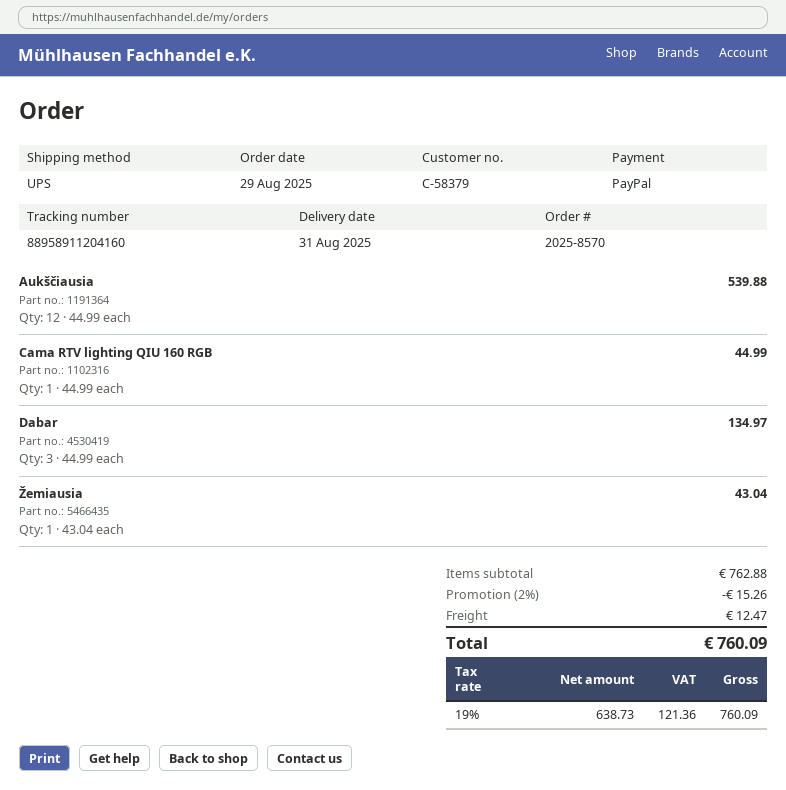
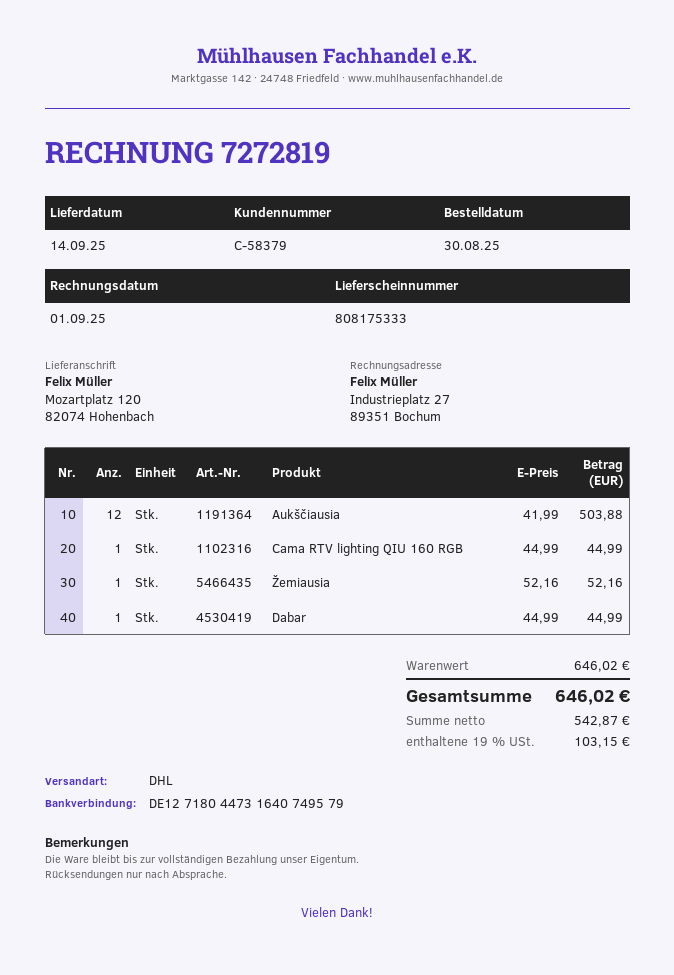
order date: 2025-08-29 -> 2025-08-30
delivery date: 2025-08-31 -> 2025-09-14
shipping method: UPS -> DHL
Aukščiausia: 12 x 44.99 = 539.88 -> 12 x 41.99 = 503.88
Dabar: 3 x 44.99 = 134.97 -> 1 x 44.99 = 44.99
Žemiausia: 1 x 43.04 = 43.04 -> 1 x 52.16 = 52.16
subtotal: 762.88 -> 646.02
discount: 2% = 15.26 -> none
shipping: 12.47 -> none
net: 638.73 -> 542.87
tax: 19% = 121.36 -> 19% = 103.15
total: 760.09 -> 646.02

